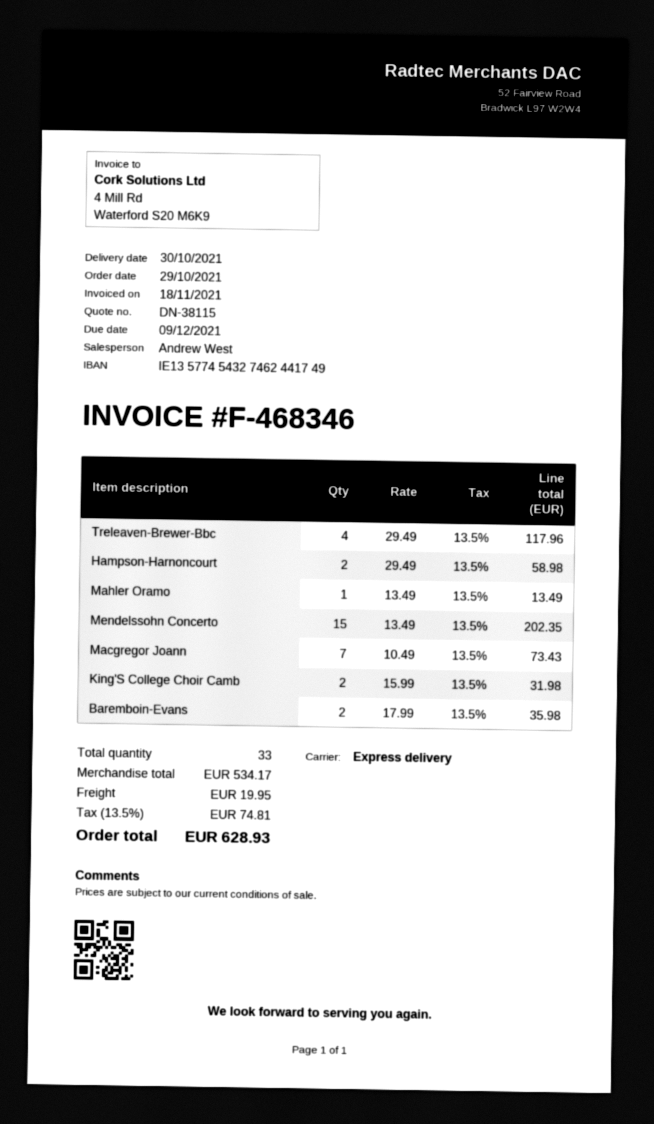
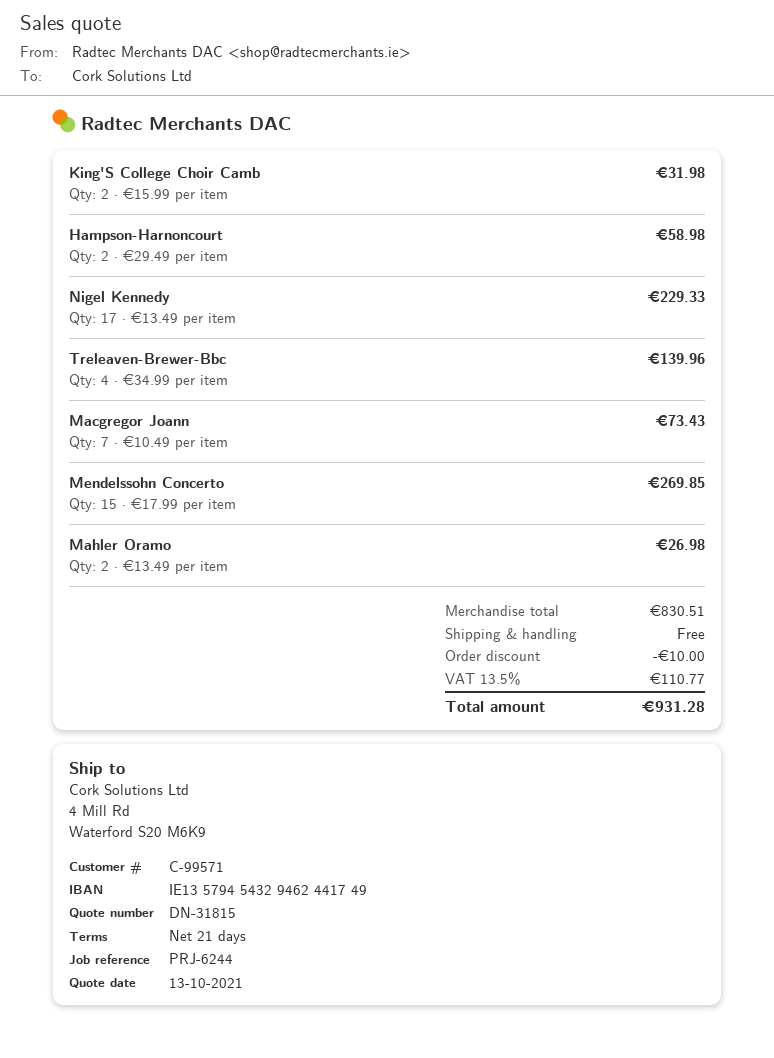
quote number: DN-38115 -> DN-31815
bank account: IE13577454327462441749 -> IE13579454329462441749
Treleaven-Brewer-Bbc: 4 x 29.49 = 117.96 -> 4 x 34.99 = 139.96
Mahler Oramo: 1 x 13.49 = 13.49 -> 2 x 13.49 = 26.98
Mendelssohn Concerto: 15 x 13.49 = 202.35 -> 15 x 17.99 = 269.85
Baremboin-Evans: 2 x 17.99 = 35.98 -> none
Nigel Kennedy: none -> 17 x 13.49 = 229.33
subtotal: 534.17 -> 830.51
discount: none -> 10.00
shipping: 19.95 -> 0.00
tax: 13.5% = 74.81 -> 13.5% = 110.77
total: 628.93 -> 931.28

